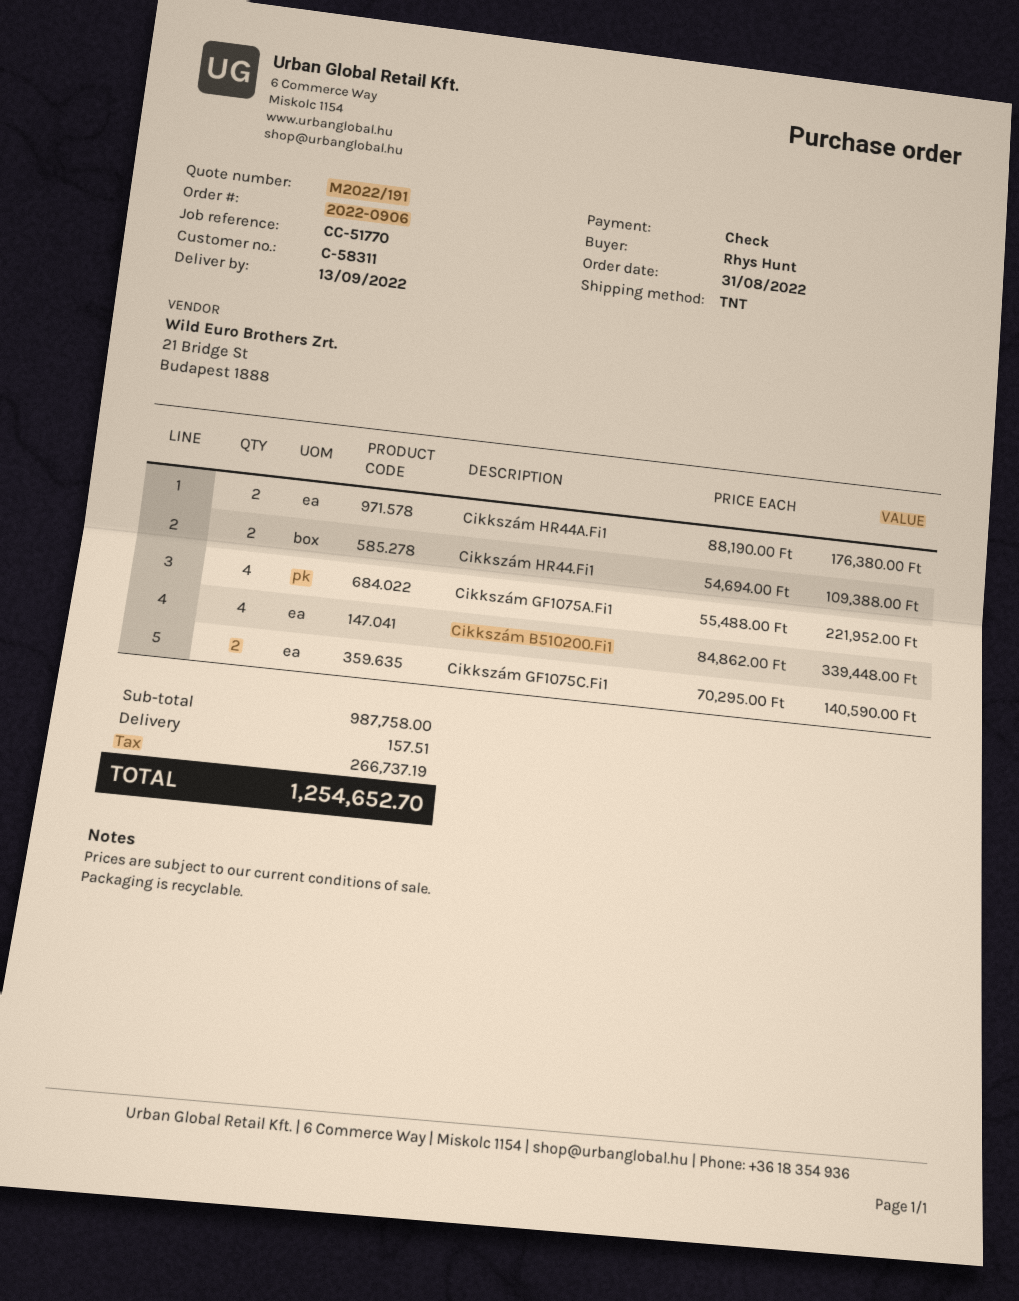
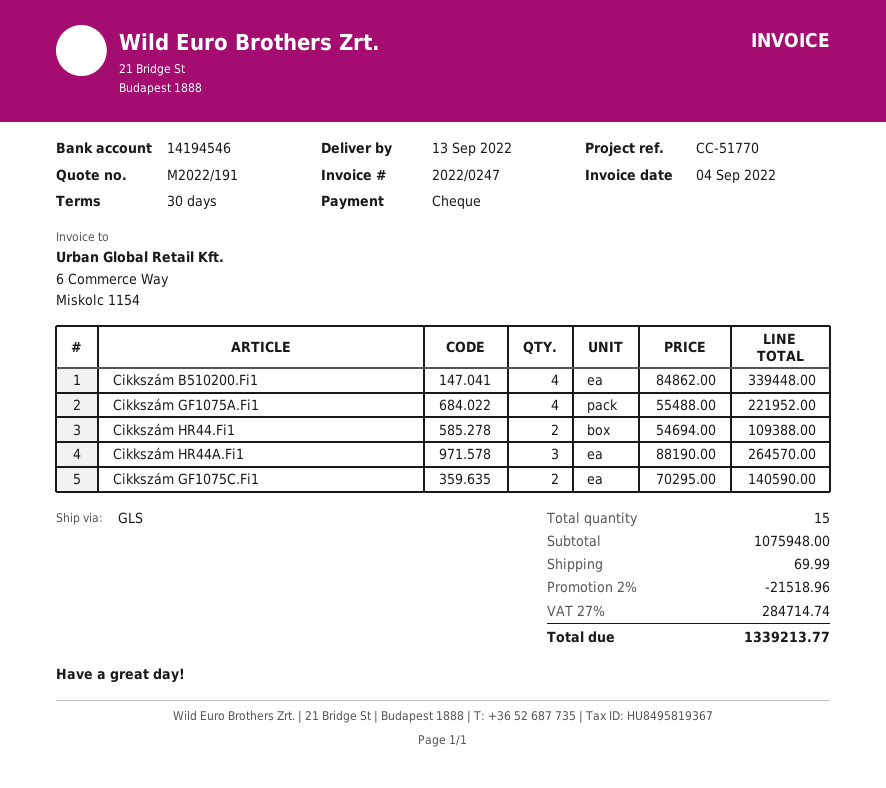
shipping method: TNT -> GLS
Cikkszám HR44A.Fi1: 2 x 88190.00 = 176380.00 -> 3 x 88190.00 = 264570.00
subtotal: 987758.00 -> 1075948.00
discount: none -> 2% = 21518.96
shipping: 157.51 -> 69.99
tax: 266737.19 -> 284714.74
total: 1254652.70 -> 1339213.77

